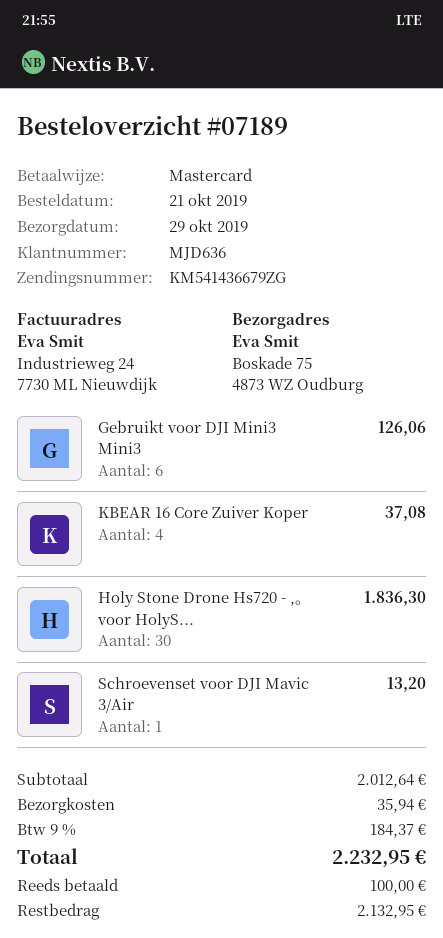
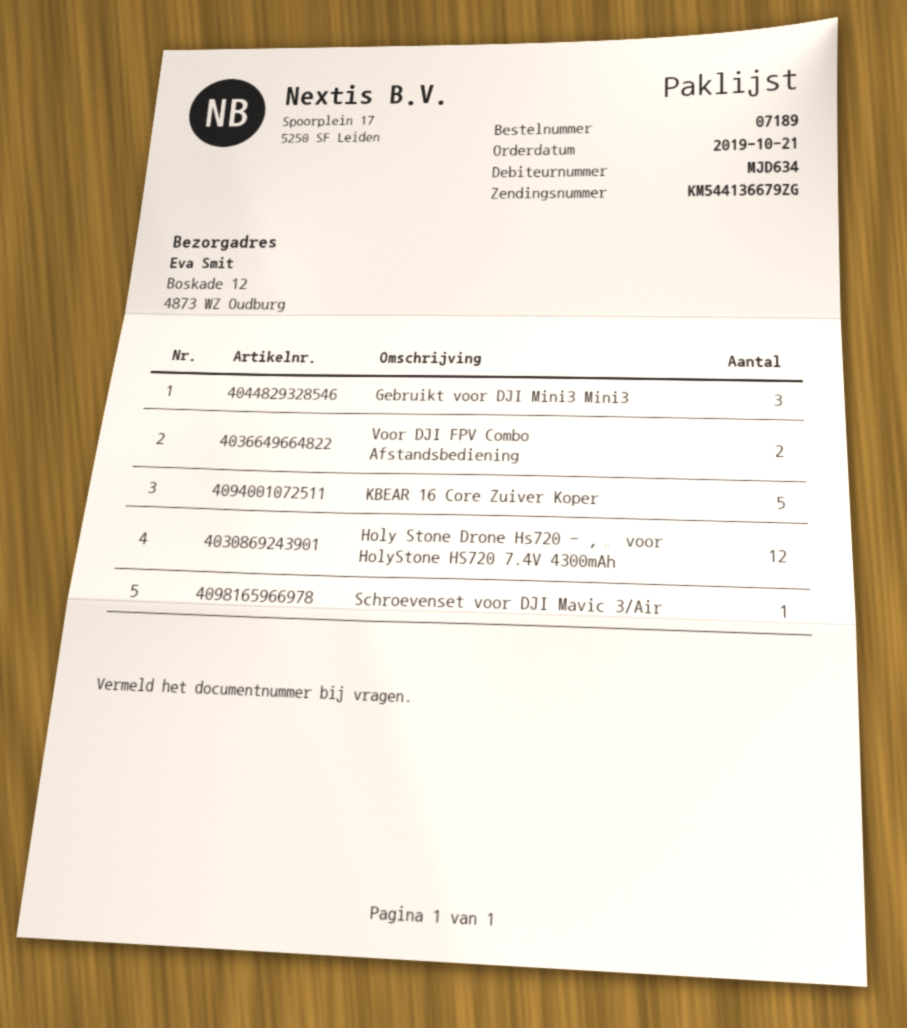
customer number: MJD636 -> MJD634
tracking number: KM541436679ZG -> KM544136679ZG
ship to: Boskade 75, 4873 WZ Oudburg -> Boskade 12, 4873 WZ Oudburg
Gebruikt voor DJI Mini3 Mini3: 6 -> 3
KBEAR 16 Core Zuiver Koper: 4 -> 5
Holy Stone Drone Hs720 - ,。 voor HolyS...: 30 -> 12
Voor DJI FPV Combo Afstandsbediening: none -> 2

